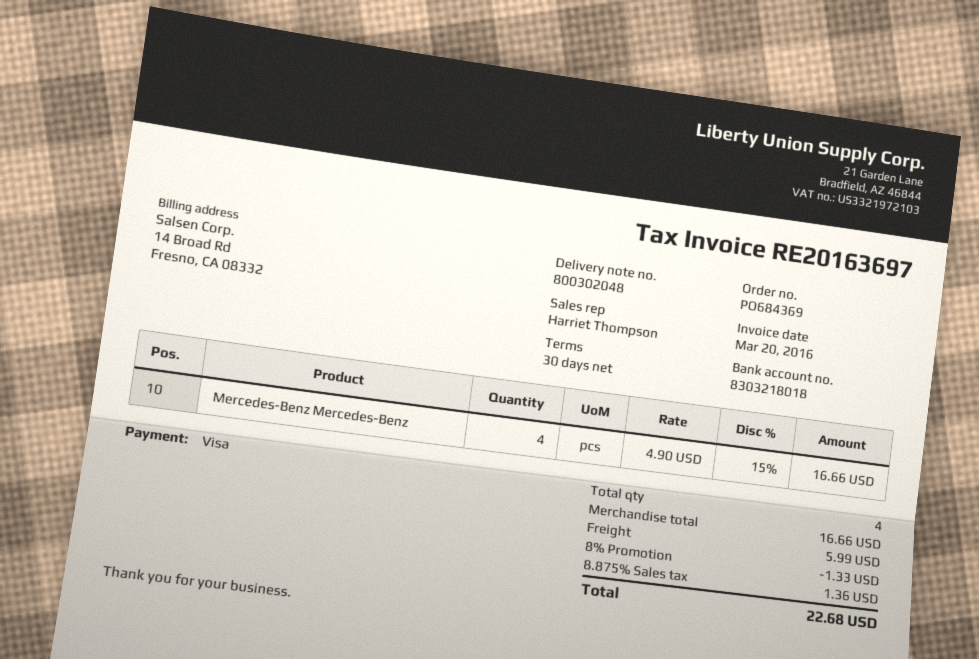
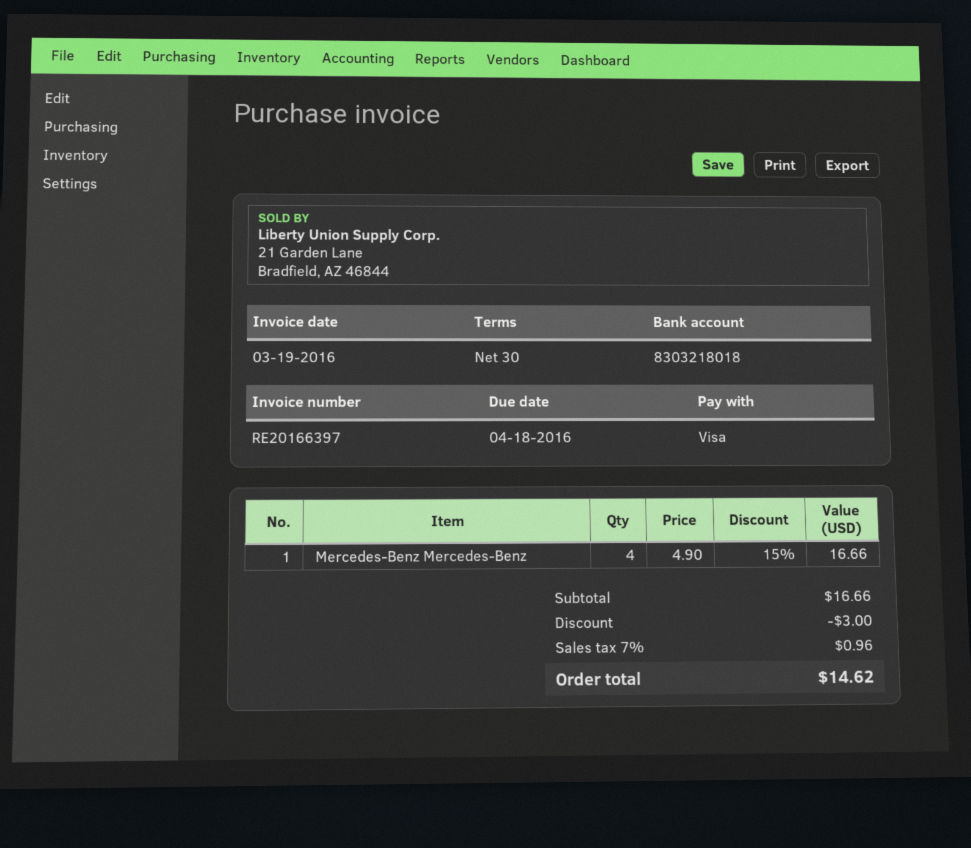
invoice number: RE20163697 -> RE20166397
invoice date: 2016-03-20 -> 2016-03-19
discount: 1.33 -> 3.00
shipping: 5.99 -> none
tax: 8.875% = 1.36 -> 7% = 0.96
total: 22.68 -> 14.62

